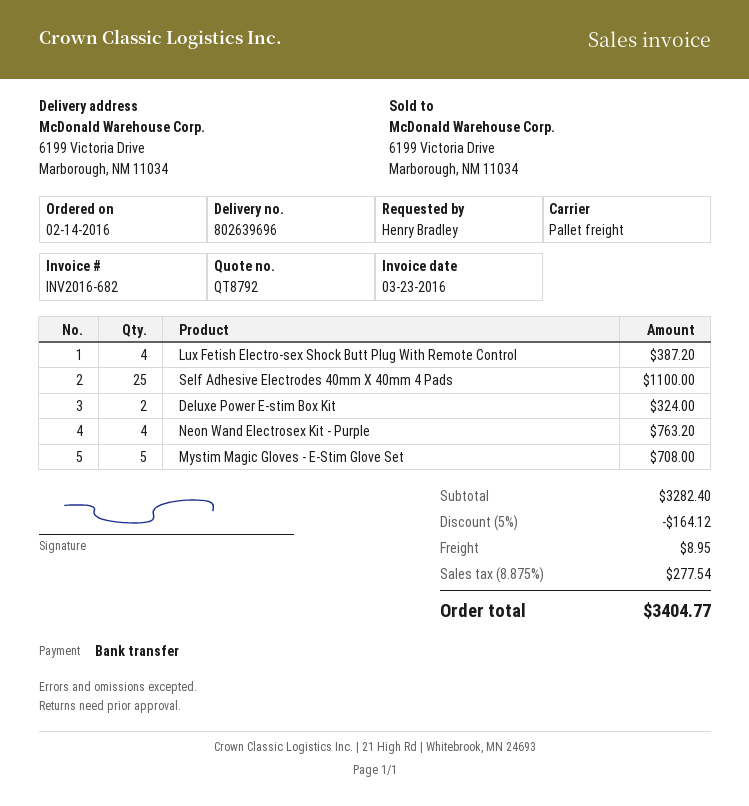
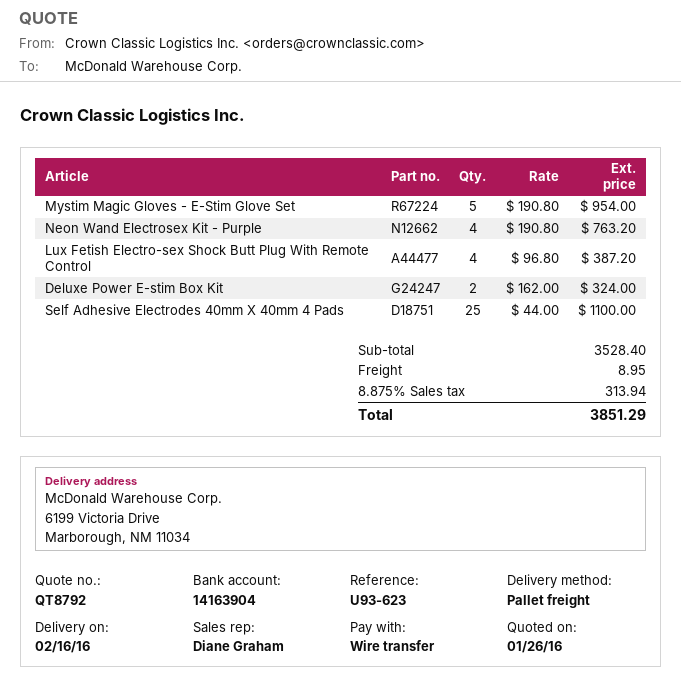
Mystim Magic Gloves - E-Stim Glove Set: 5 for 708.00 -> 5 for 954.00
subtotal: 3282.40 -> 3528.40
discount: 5% = 164.12 -> none
tax: 8.875% = 277.54 -> 8.875% = 313.94
total: 3404.77 -> 3851.29

